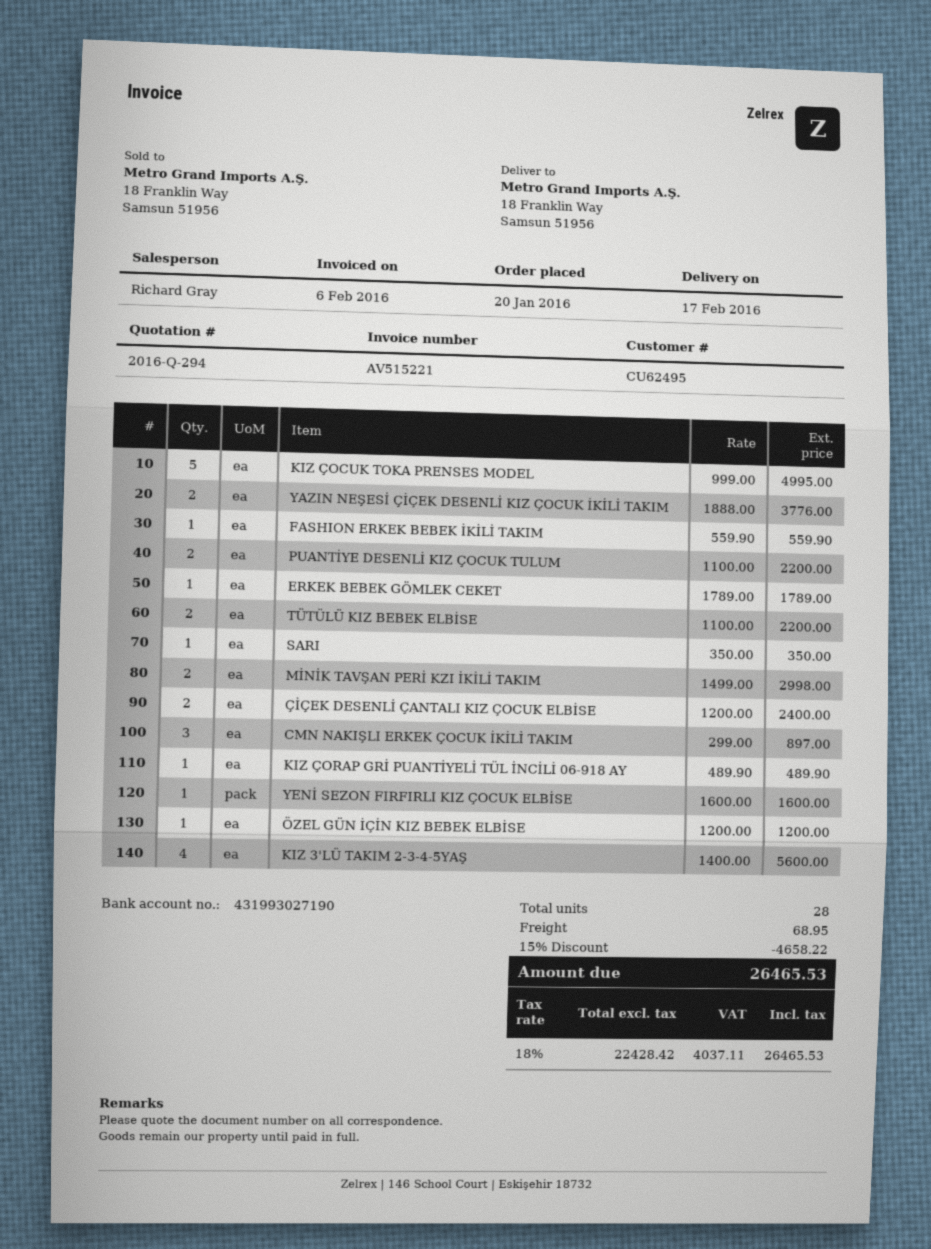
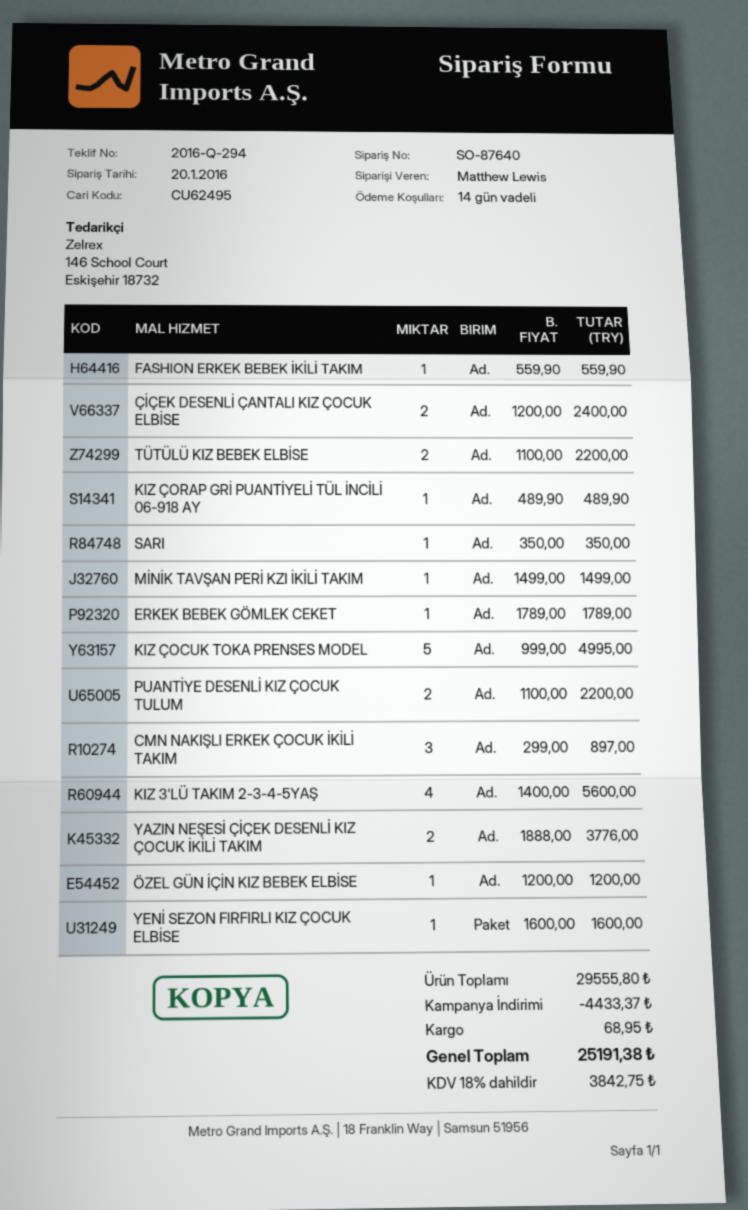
MİNİK TAVŞAN PERİ KZI İKİLİ TAKIM: 2 x 1499.00 = 2998.00 -> 1 x 1499.00 = 1499.00
discount: 4658.22 -> 4433.37
tax: 18% = 4037.11 -> 18% = 3842.75
total: 26465.53 -> 25191.38

